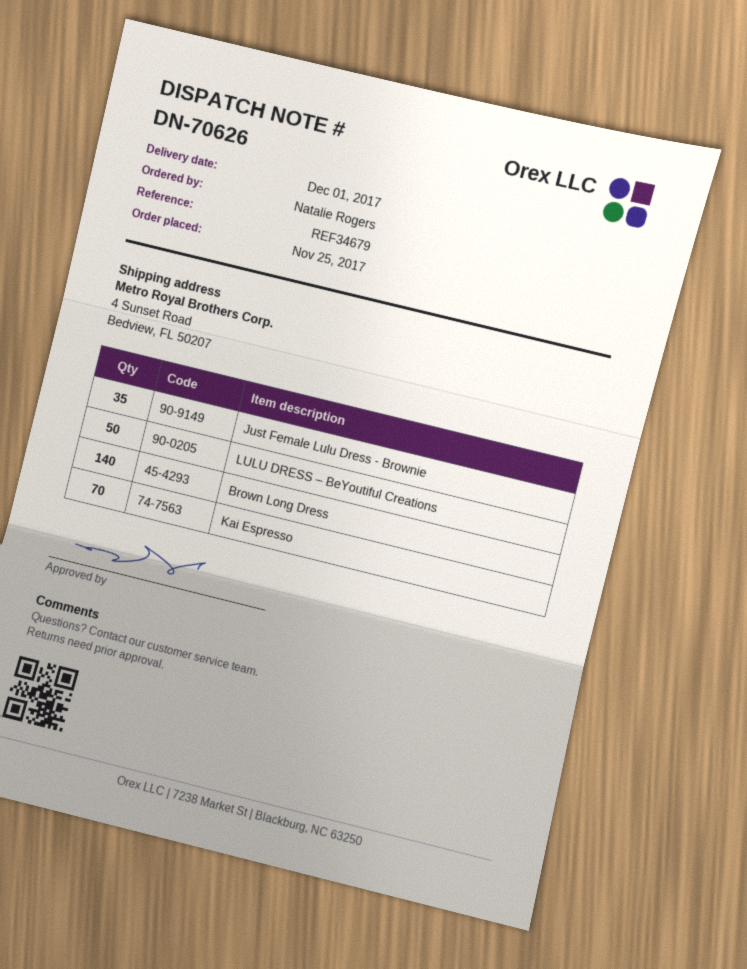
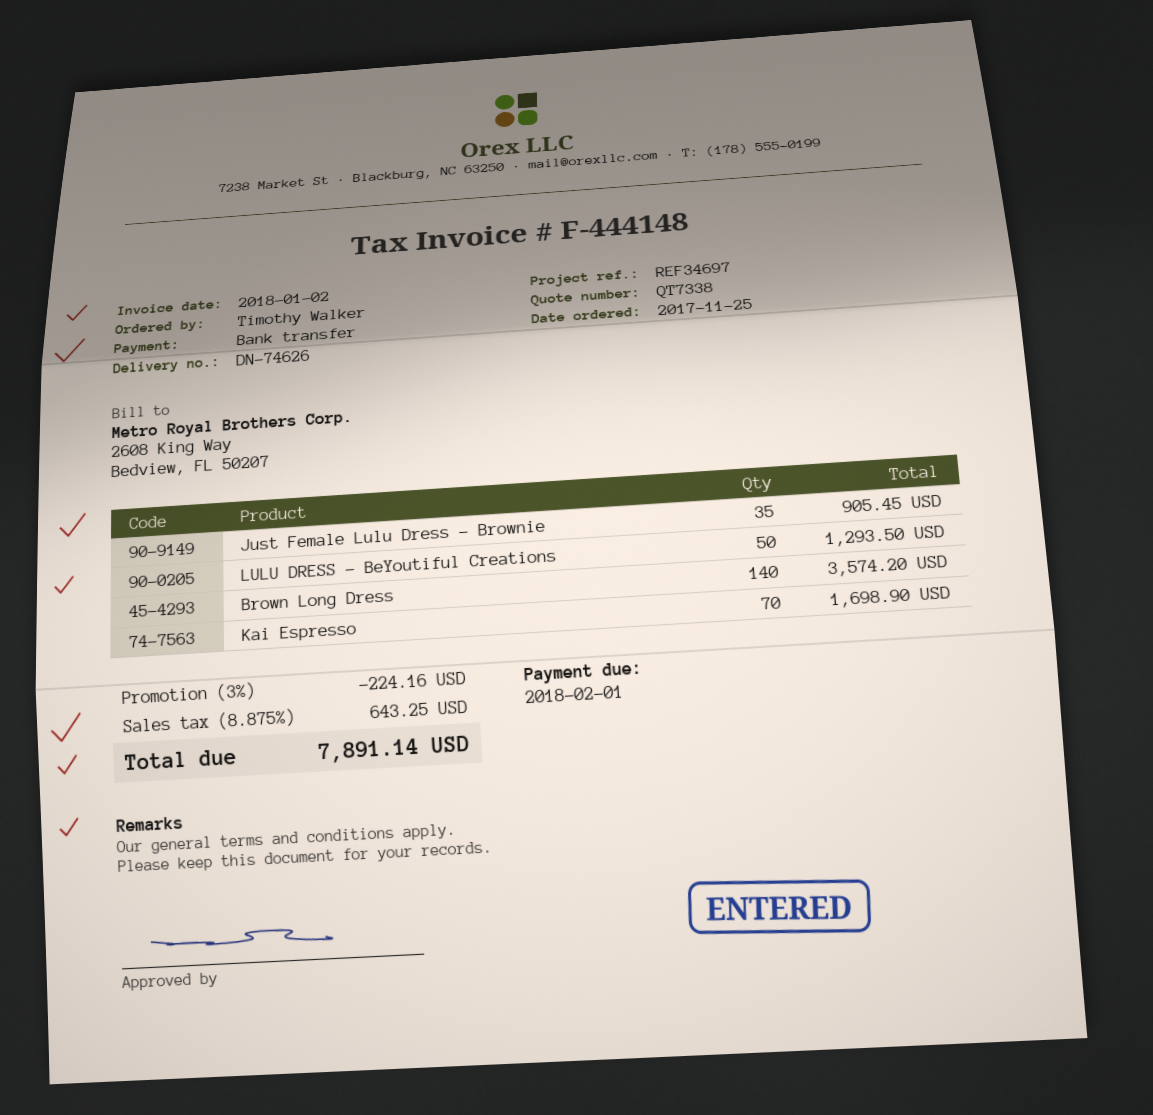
delivery note number: DN-70626 -> DN-74626
reference: REF34679 -> REF34697
ordered by: Natalie Rogers -> Timothy Walker

